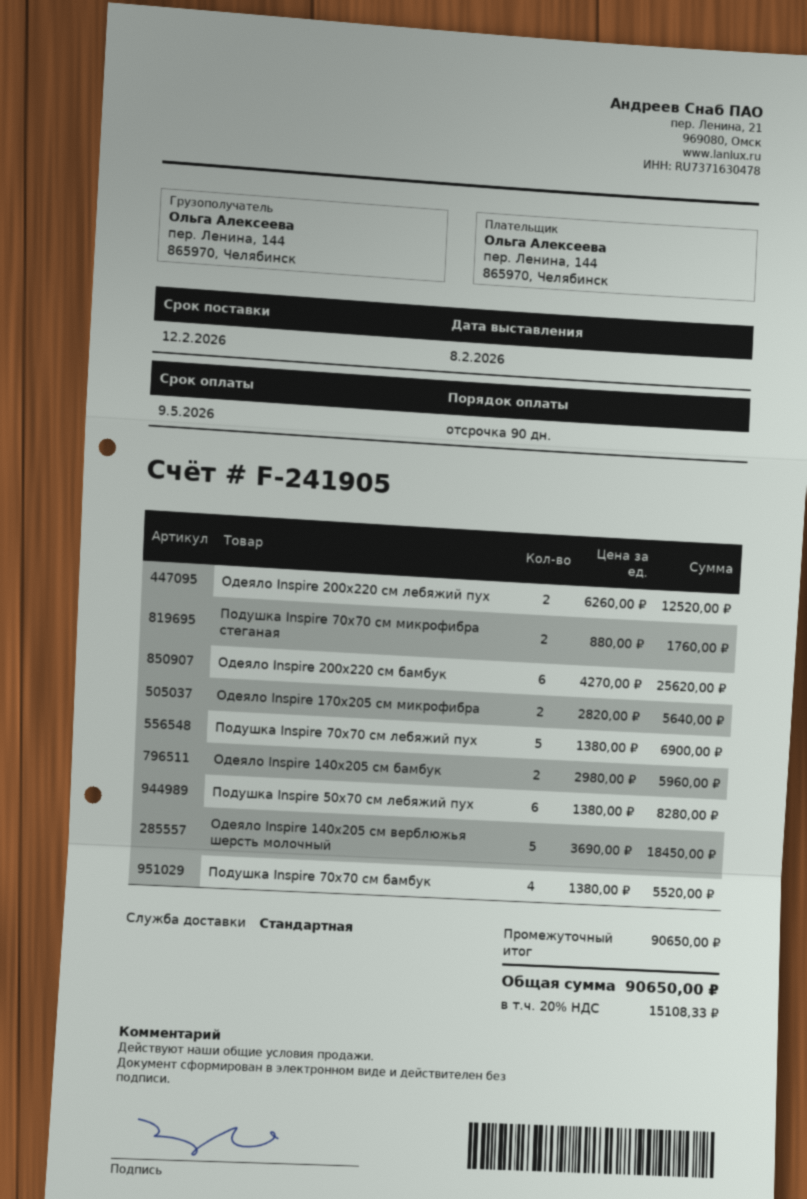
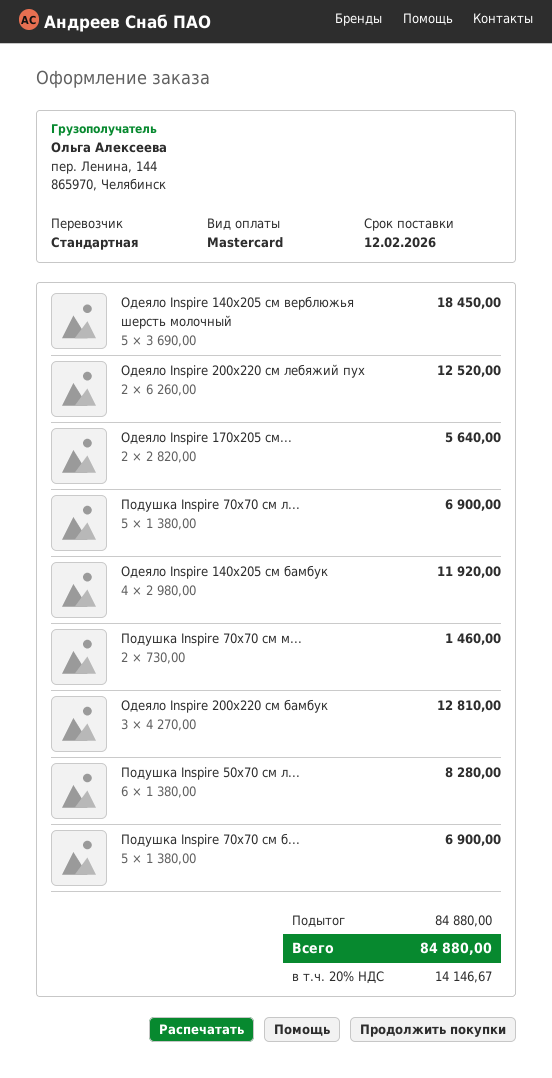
Подушка Inspire 70x70 см микрофибра стеганая: 2 x 880.00 = 1760.00 -> 2 x 730.00 = 1460.00
Одеяло Inspire 200x220 см бамбук: 6 x 4270.00 = 25620.00 -> 3 x 4270.00 = 12810.00
Одеяло Inspire 140x205 см бамбук: 2 x 2980.00 = 5960.00 -> 4 x 2980.00 = 11920.00
Подушка Inspire 70x70 см бамбук: 4 x 1380.00 = 5520.00 -> 5 x 1380.00 = 6900.00
subtotal: 90650.00 -> 84880.00
tax: 20% = 15108.33 -> 20% = 14146.67
total: 90650.00 -> 84880.00

